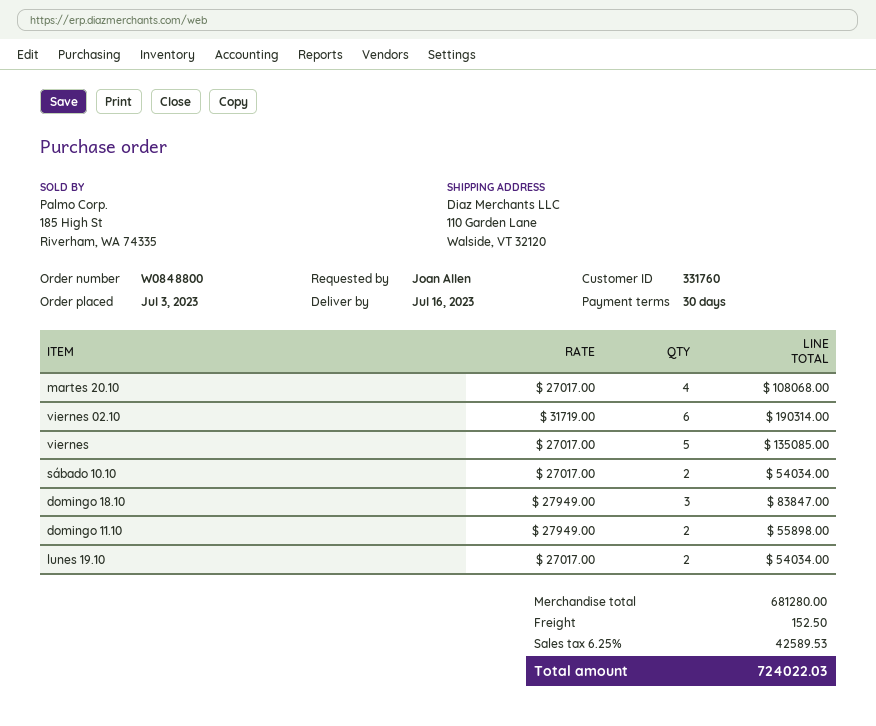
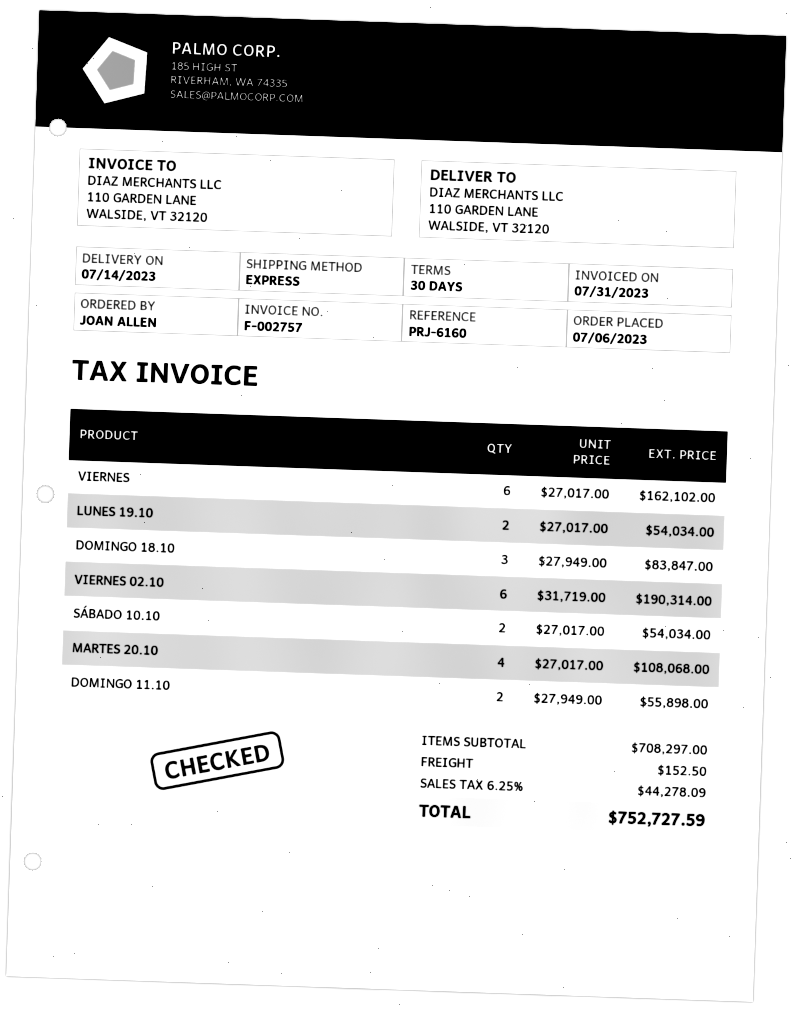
order date: 2023-07-03 -> 2023-07-06
delivery date: 2023-07-16 -> 2023-07-14
viernes: 5 x 27017.00 = 135085.00 -> 6 x 27017.00 = 162102.00
subtotal: 681280.00 -> 708297.00
tax: 6.25% = 42589.53 -> 6.25% = 44278.09
total: 724022.03 -> 752727.59

